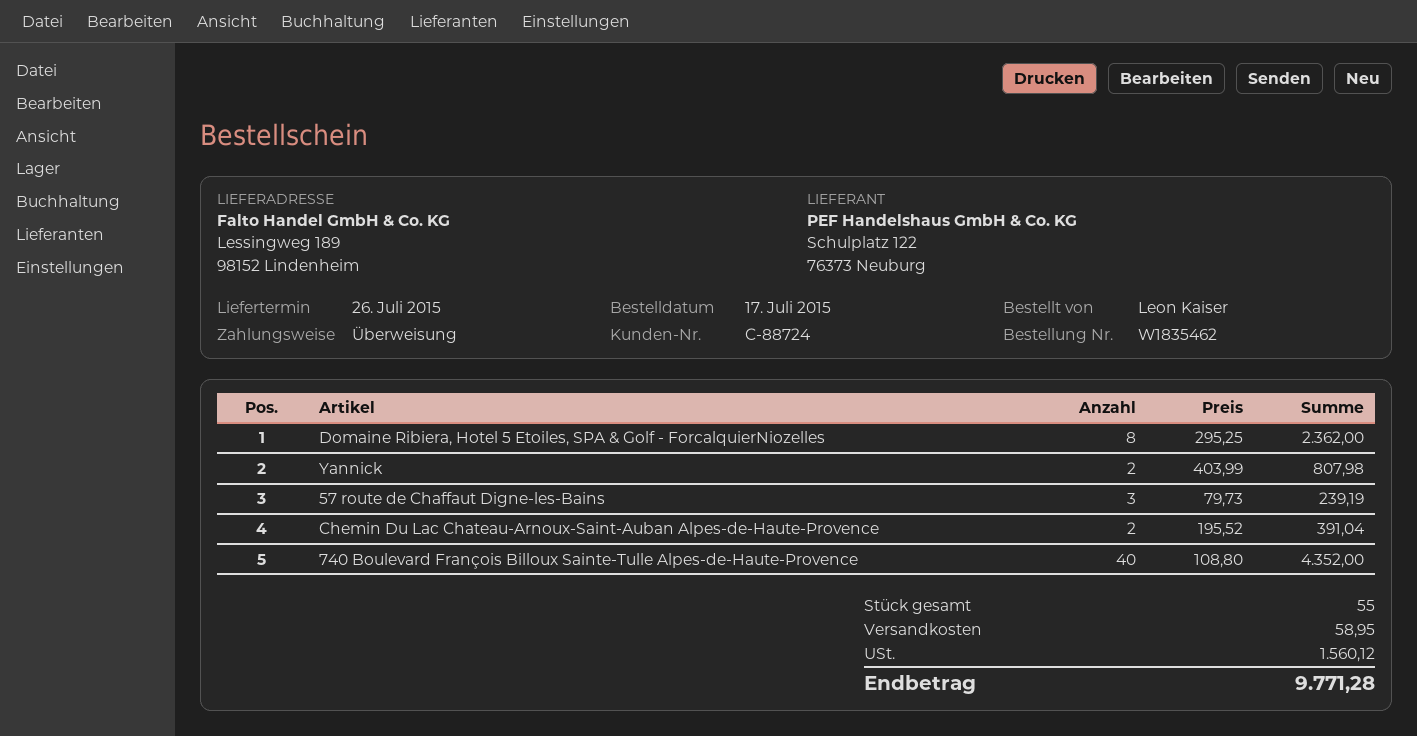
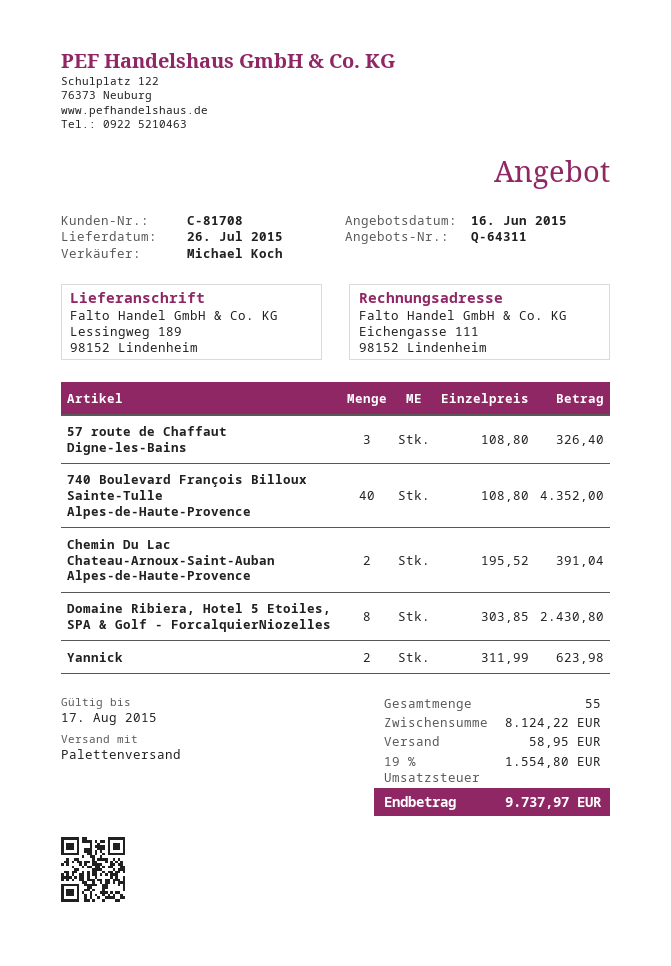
customer number: C-88724 -> C-81708
Domaine Ribiera, Hotel 5 Etoiles, SPA & Golf - ForcalquierNiozelles: 8 x 295.25 = 2362.00 -> 8 x 303.85 = 2430.80
Yannick: 2 x 403.99 = 807.98 -> 2 x 311.99 = 623.98
57 route de Chaffaut Digne-les-Bains: 3 x 79.73 = 239.19 -> 3 x 108.80 = 326.40
tax: 1560.12 -> 1554.80
total: 9771.28 -> 9737.97

